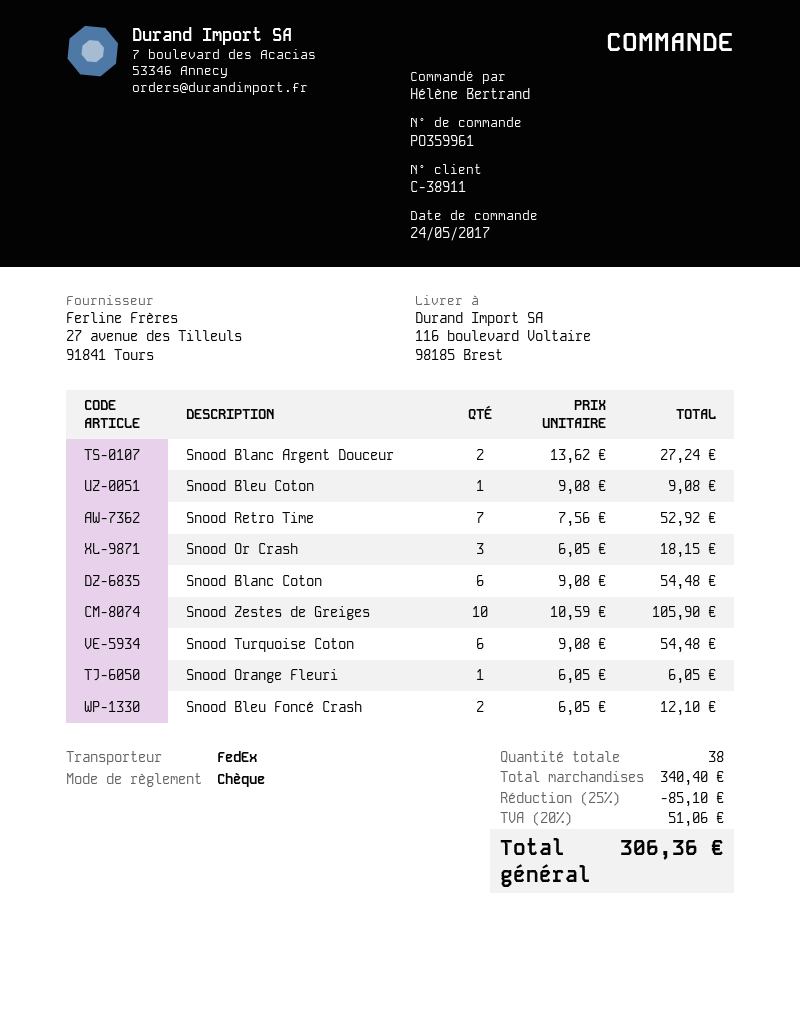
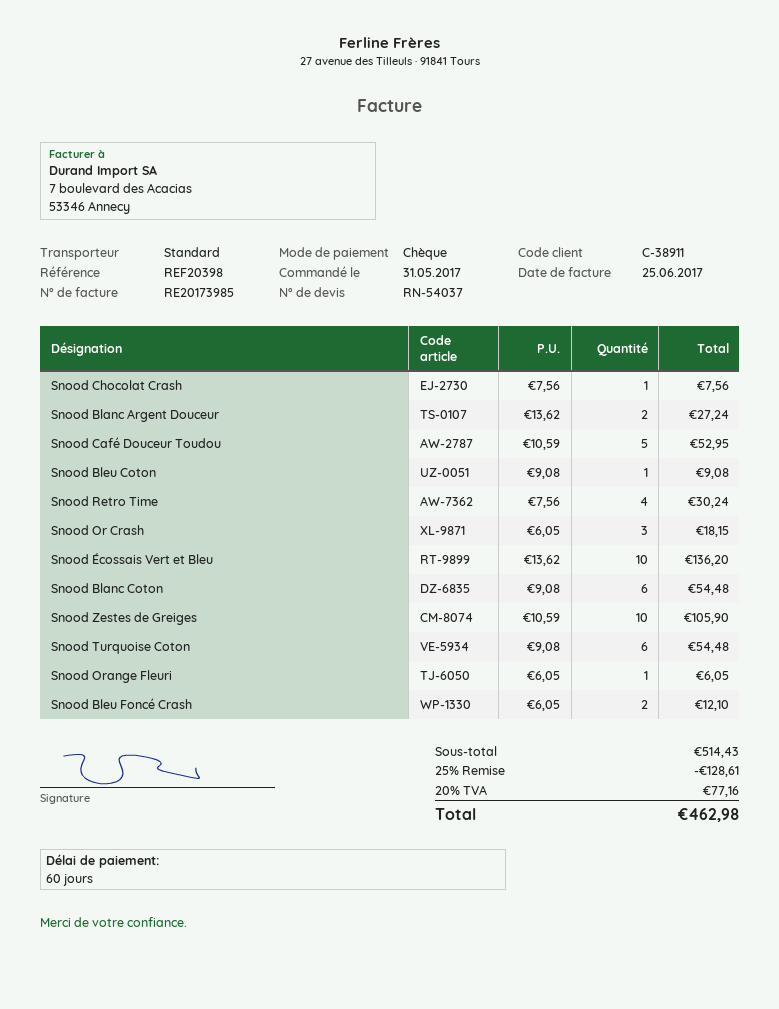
order date: 2017-05-24 -> 2017-05-31
shipping method: FedEx -> standard
Snood Retro Time: 7 x 7.56 = 52.92 -> 4 x 7.56 = 30.24
Snood Chocolat Crash: none -> 1 x 7.56 = 7.56
Snood Café Douceur Toudou: none -> 5 x 10.59 = 52.95
Snood Écossais Vert et Bleu: none -> 10 x 13.62 = 136.20
subtotal: 340.40 -> 514.43
discount: 25% = 85.10 -> 25% = 128.61
tax: 20% = 51.06 -> 20% = 77.16
total: 306.36 -> 462.98

